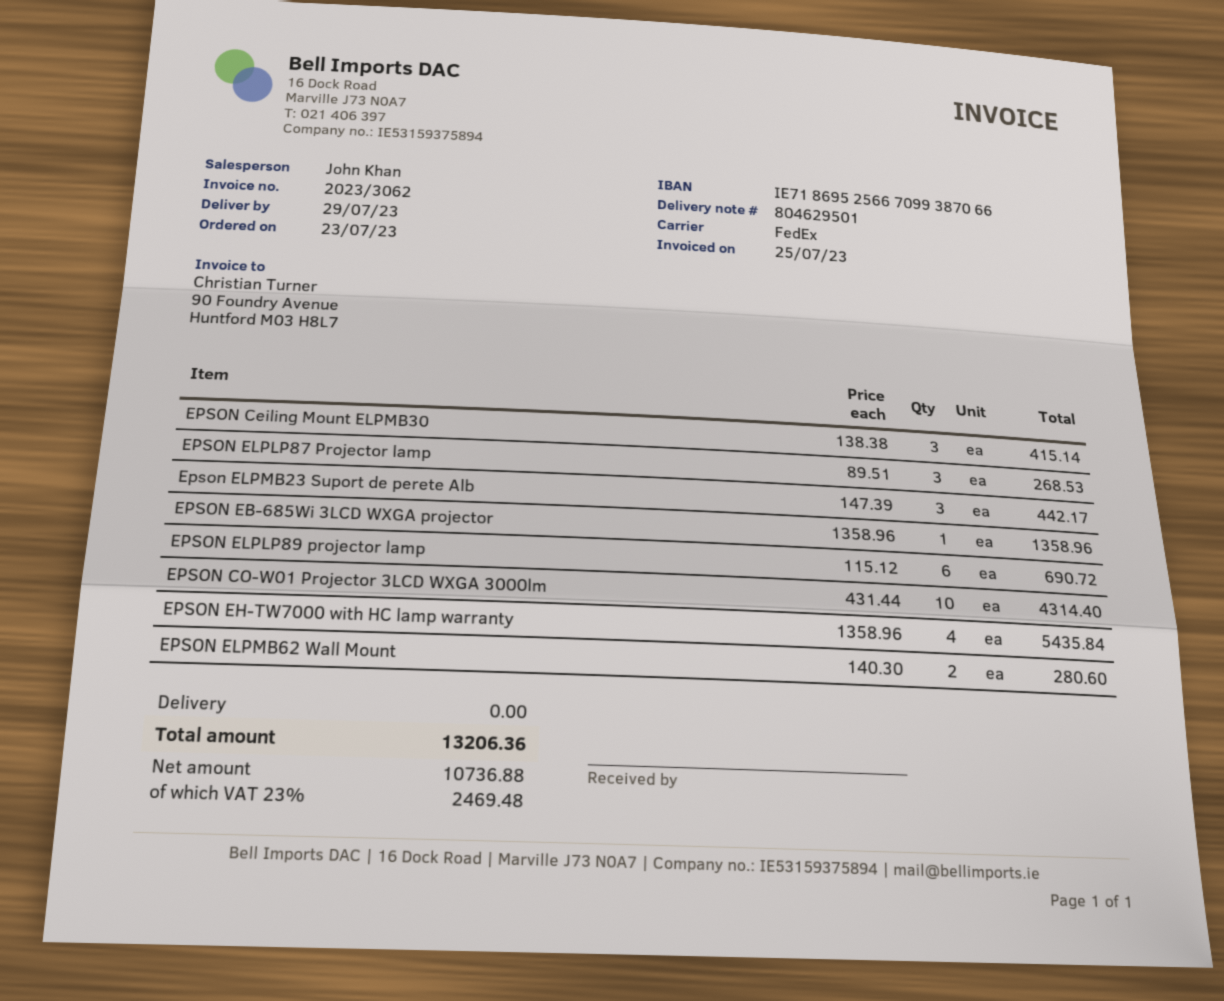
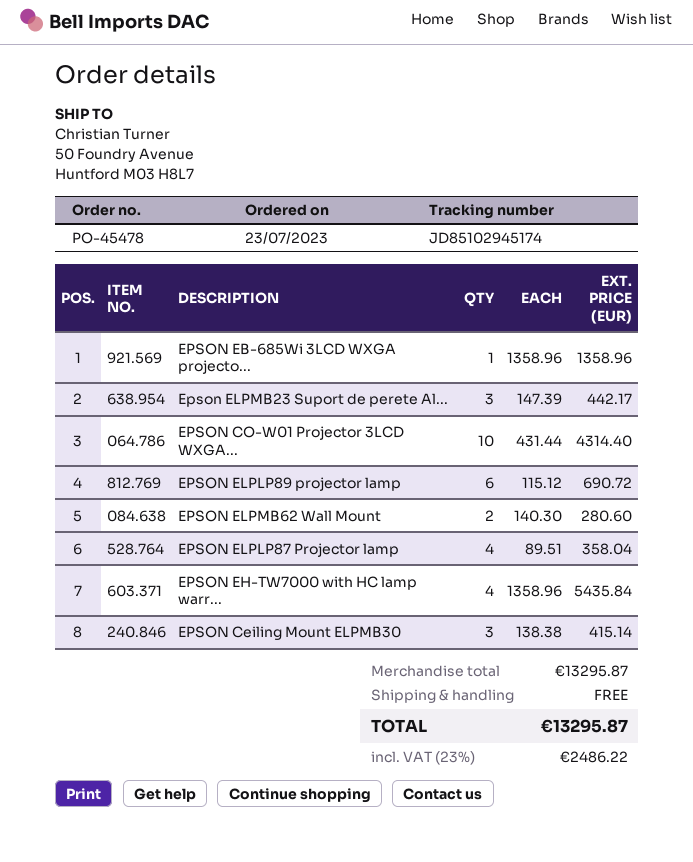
EPSON ELPLP87 Projector lamp: 3 x 89.51 = 268.53 -> 4 x 89.51 = 358.04
tax: 23% = 2469.48 -> 23% = 2486.22
total: 13206.36 -> 13295.87

